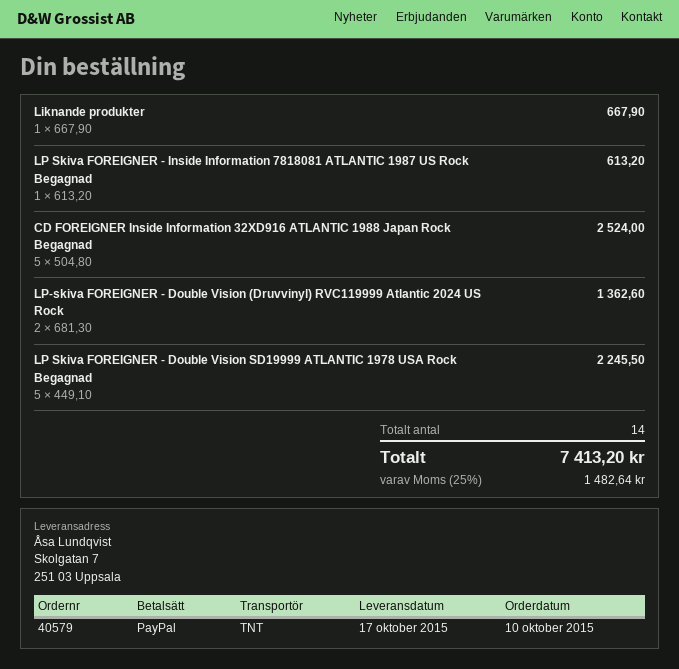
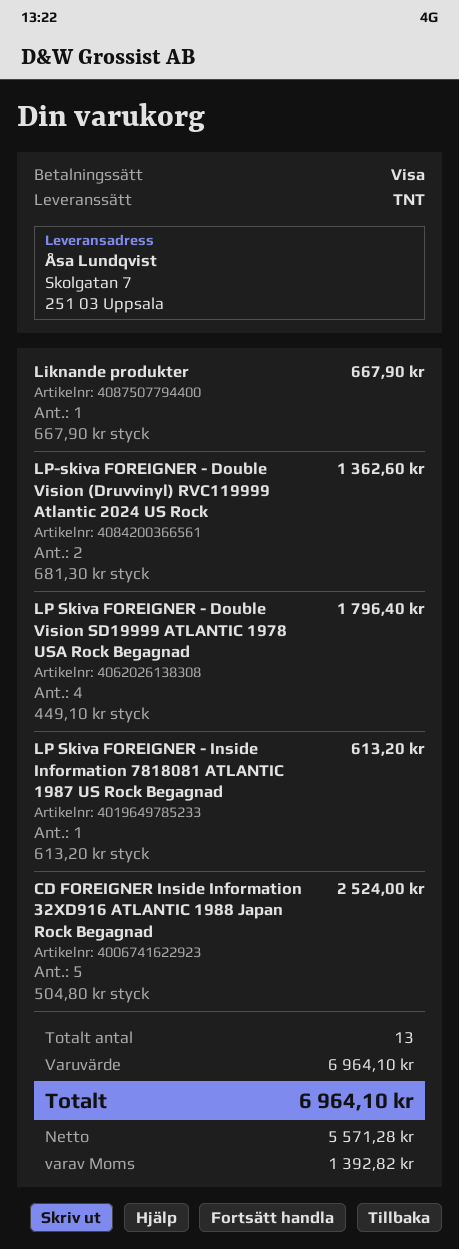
payment method: PayPal -> Visa
LP Skiva FOREIGNER - Double Vision SD19999 ATLANTIC 1978 USA Rock Begagnad: 5 x 449.10 = 2245.50 -> 4 x 449.10 = 1796.40
total quantity: 14 -> 13
tax: 1482.64 -> 1392.82
total: 7413.20 -> 6964.10

